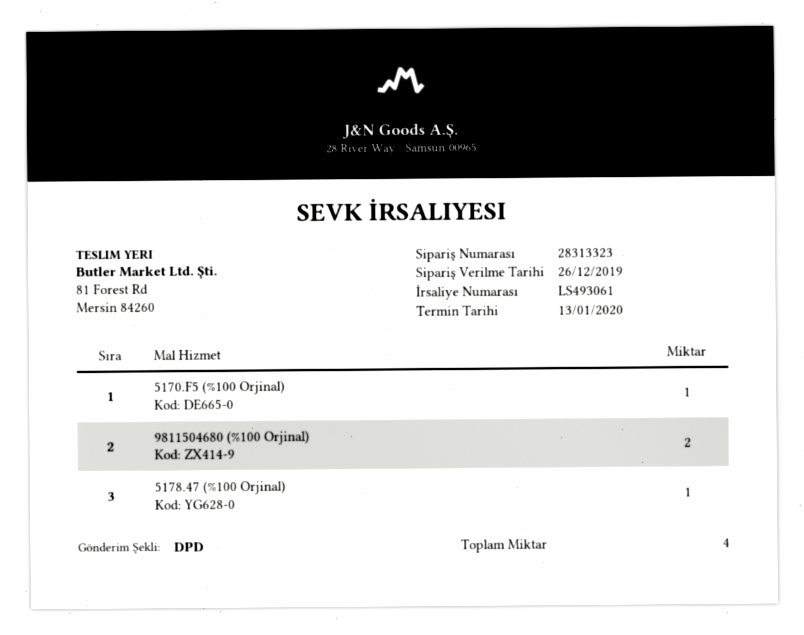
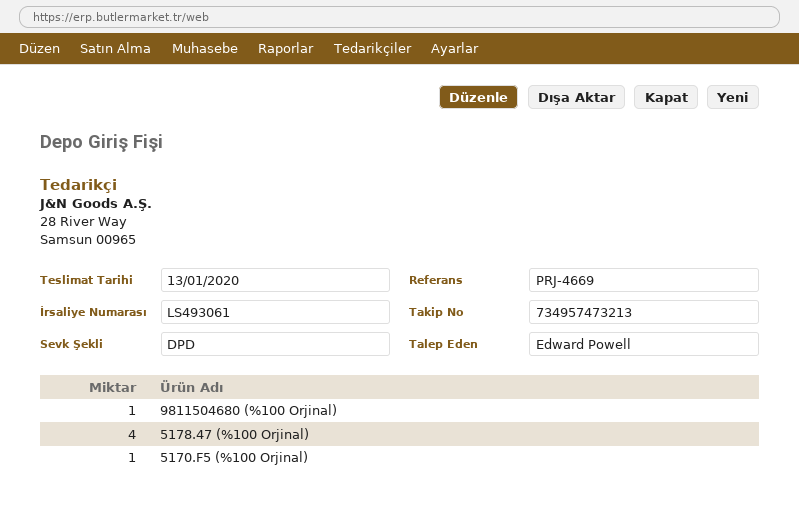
9811504680 (%100 Orjinal): 2 -> 1
5178.47 (%100 Orjinal): 1 -> 4

